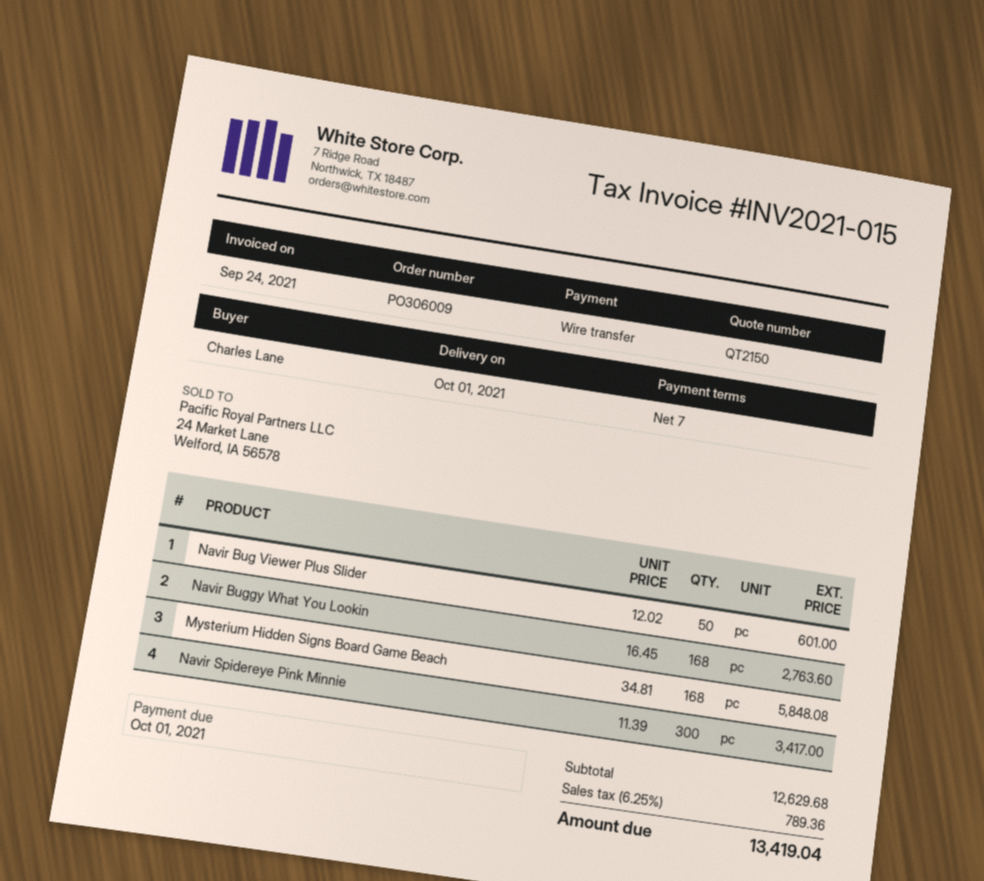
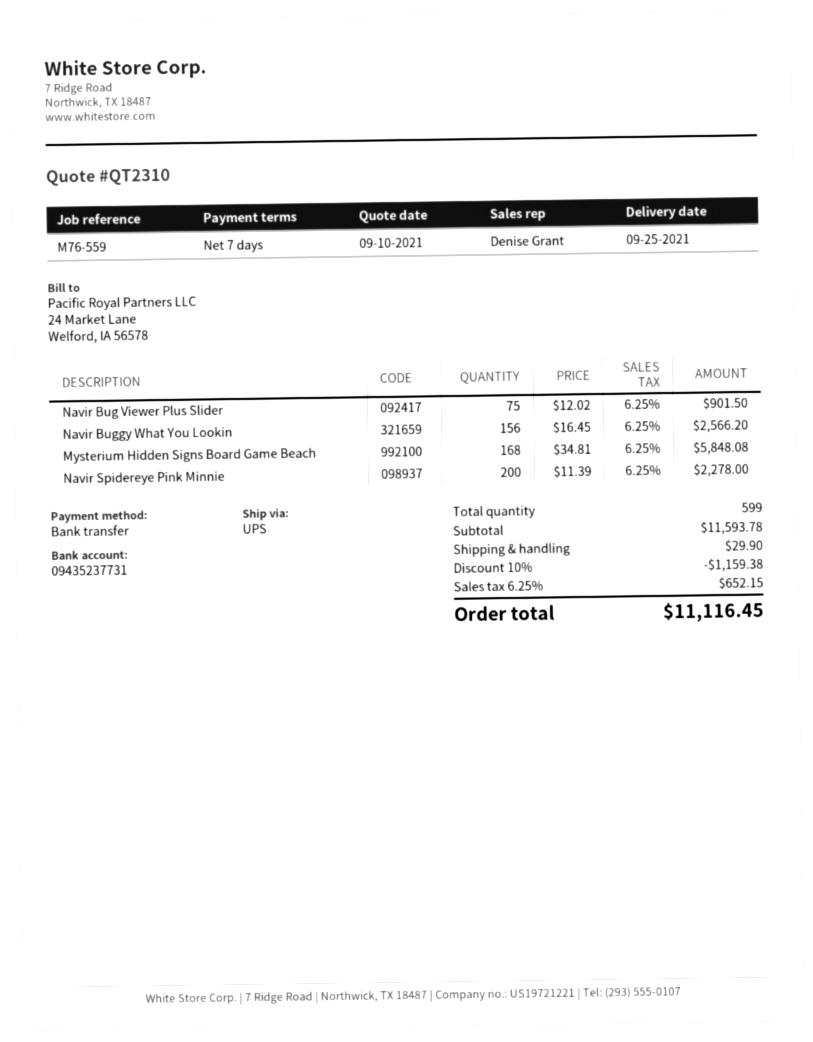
quote number: QT2150 -> QT2310
delivery date: 2021-10-01 -> 2021-09-25
Navir Bug Viewer Plus Slider: 50 x 12.02 = 601.00 -> 75 x 12.02 = 901.50
Navir Buggy What You Lookin: 168 x 16.45 = 2763.60 -> 156 x 16.45 = 2566.20
Navir Spidereye Pink Minnie: 300 x 11.39 = 3417.00 -> 200 x 11.39 = 2278.00
subtotal: 12629.68 -> 11593.78
discount: none -> 10% = 1159.38
shipping: none -> 29.90
tax: 6.25% = 789.36 -> 6.25% = 652.15
total: 13419.04 -> 11116.45

